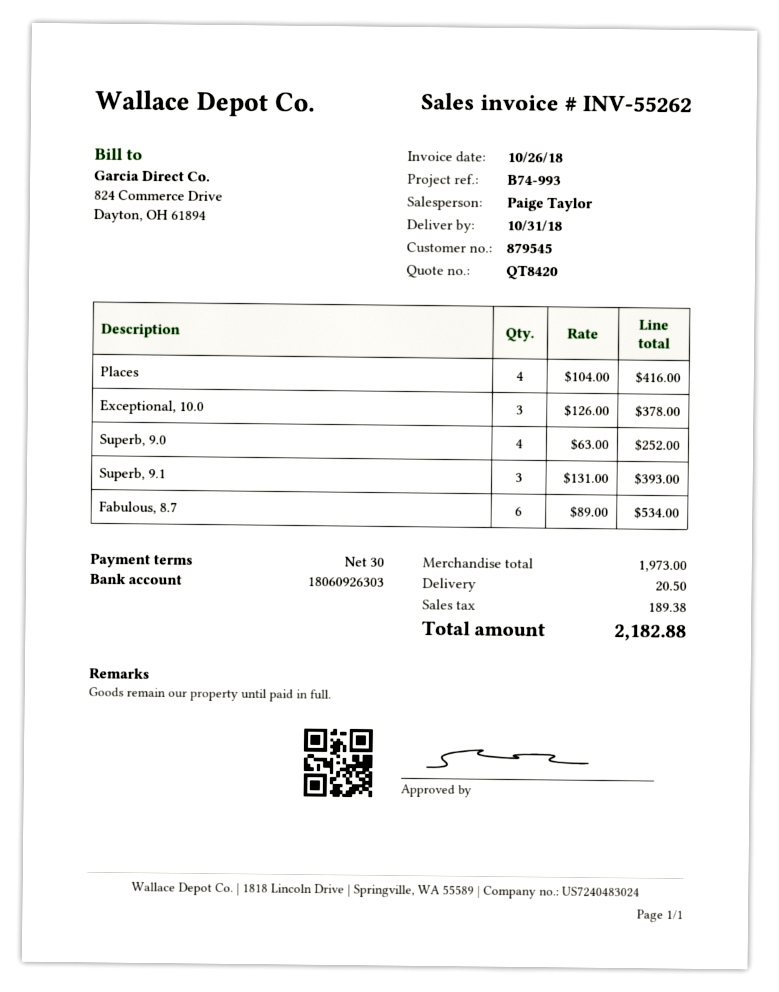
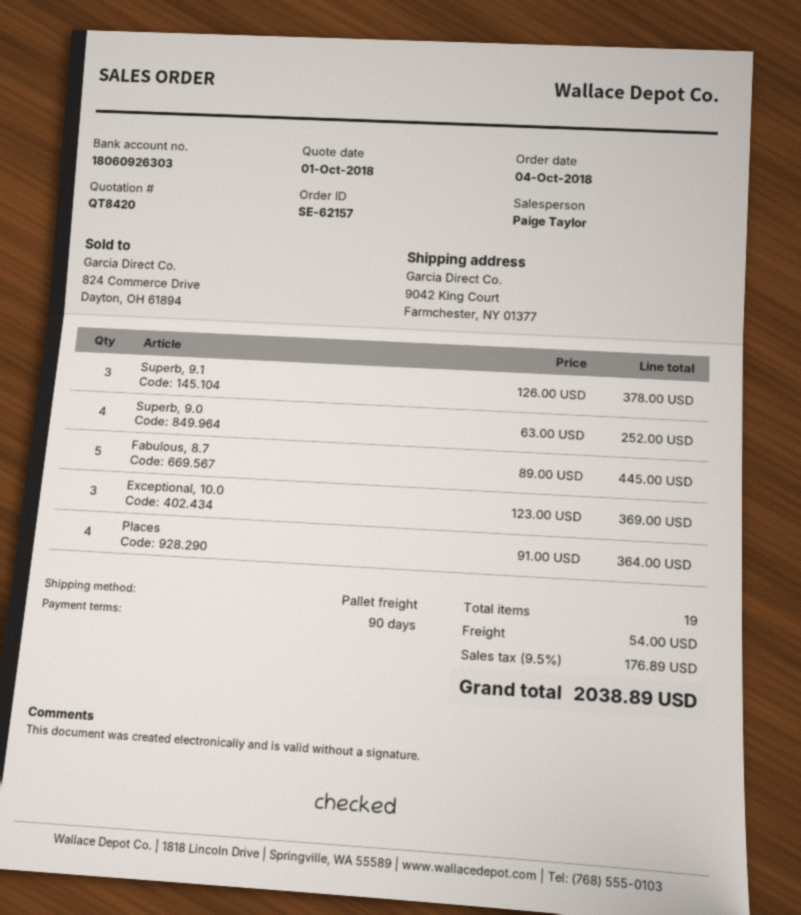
payment terms: 30 days -> 90 days
Places: 4 x 104.00 = 416.00 -> 4 x 91.00 = 364.00
Exceptional, 10.0: 3 x 126.00 = 378.00 -> 3 x 123.00 = 369.00
Superb, 9.1: 3 x 131.00 = 393.00 -> 3 x 126.00 = 378.00
Fabulous, 8.7: 6 x 89.00 = 534.00 -> 5 x 89.00 = 445.00
shipping: 20.50 -> 54.00
tax: 189.38 -> 176.89
total: 2182.88 -> 2038.89

